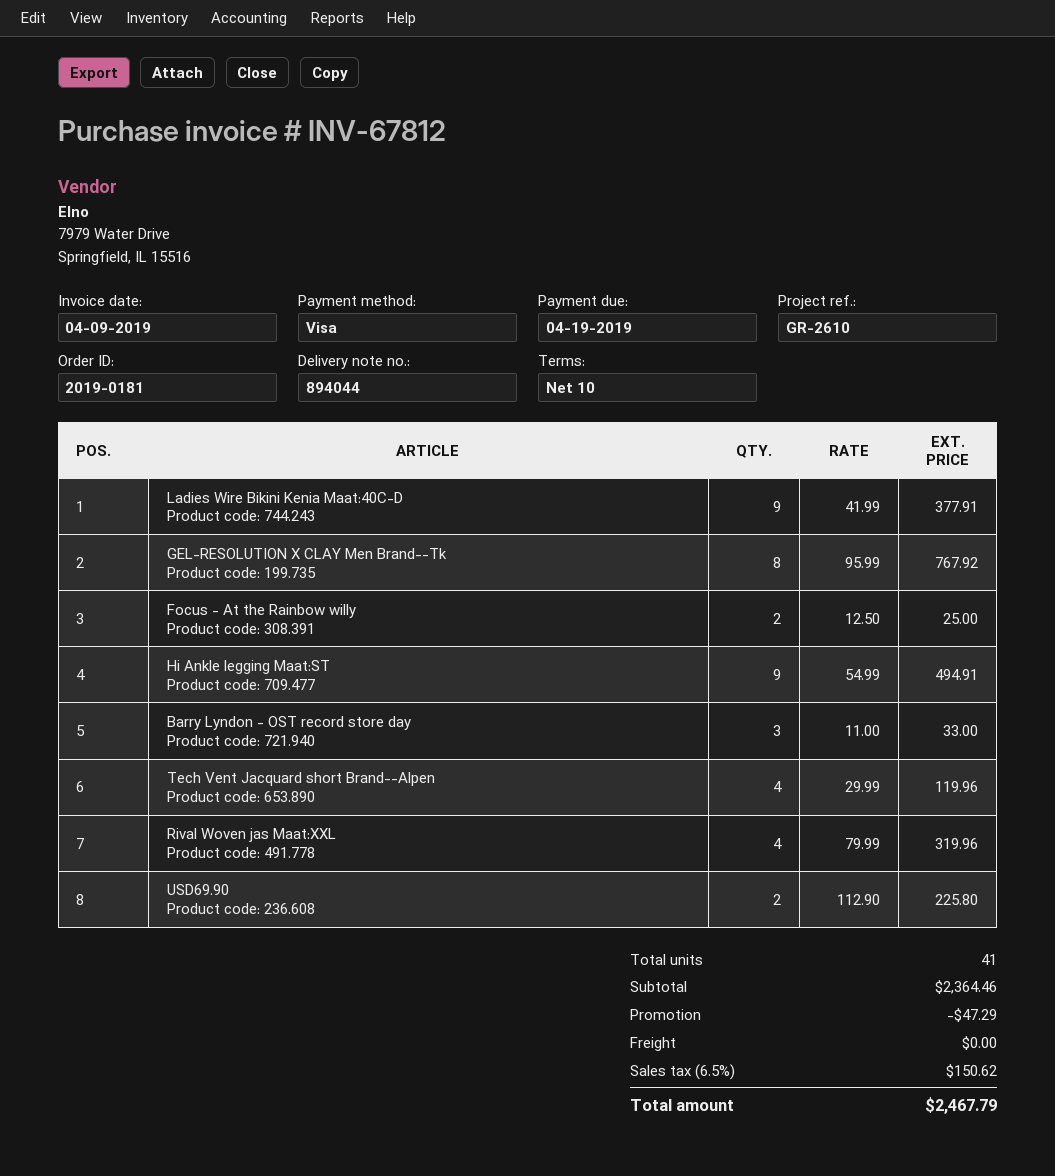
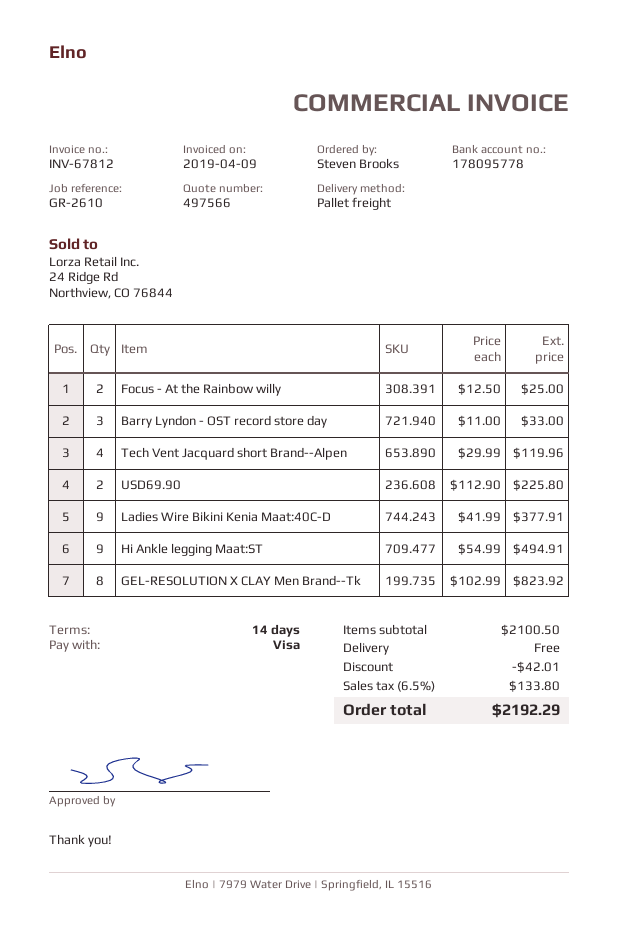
payment terms: 10 days -> 14 days
GEL-RESOLUTION X CLAY Men Brand--Tk: 8 x 95.99 = 767.92 -> 8 x 102.99 = 823.92
Rival Woven jas Maat:XXL: 4 x 79.99 = 319.96 -> none
subtotal: 2364.46 -> 2100.50
discount: 47.29 -> 42.01
tax: 6.5% = 150.62 -> 6.5% = 133.80
total: 2467.79 -> 2192.29

